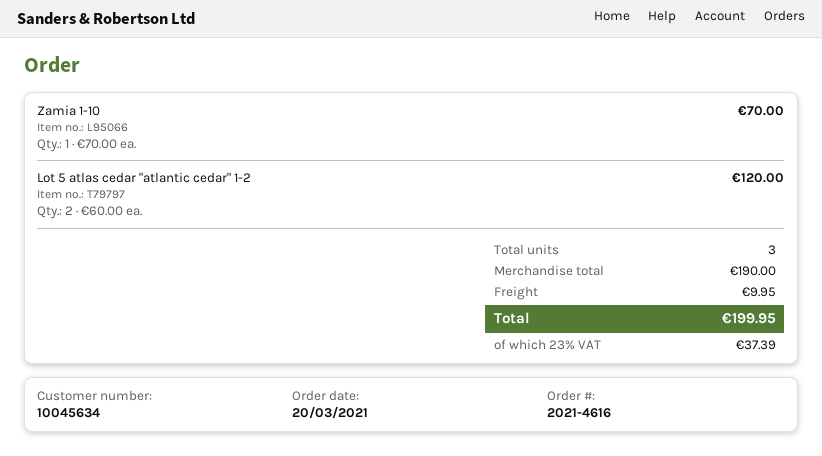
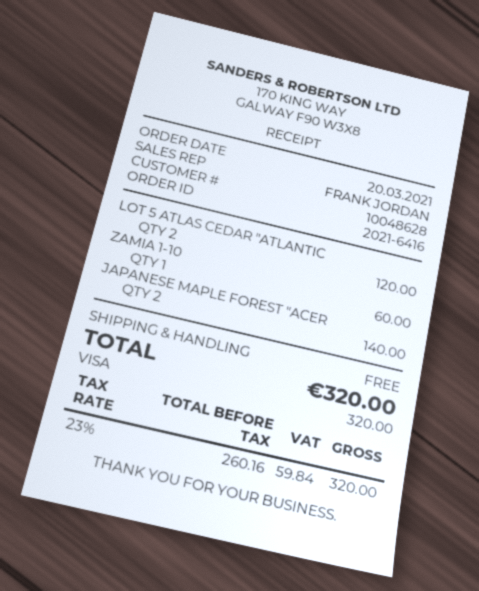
order number: 2021-4616 -> 2021-6416
customer number: 10045634 -> 10048628
Zamia 1-10: 1 for 70.00 -> 1 for 60.00
JAPANESE MAPLE FOREST "ACER: none -> 2 for 140.00
shipping: 9.95 -> 0.00
tax: 23% = 37.39 -> 23% = 59.84
total: 199.95 -> 320.00

